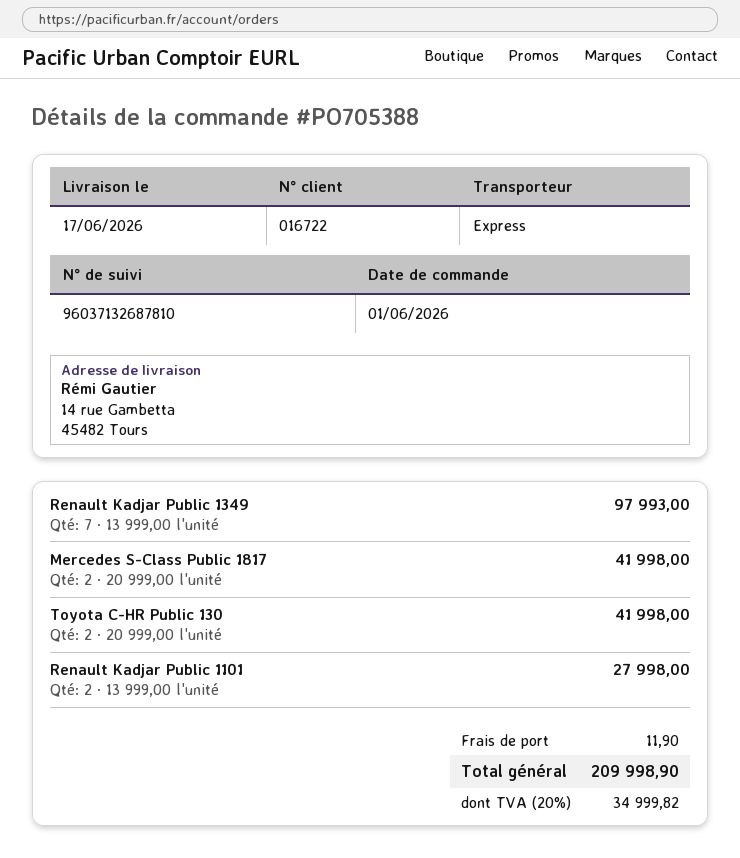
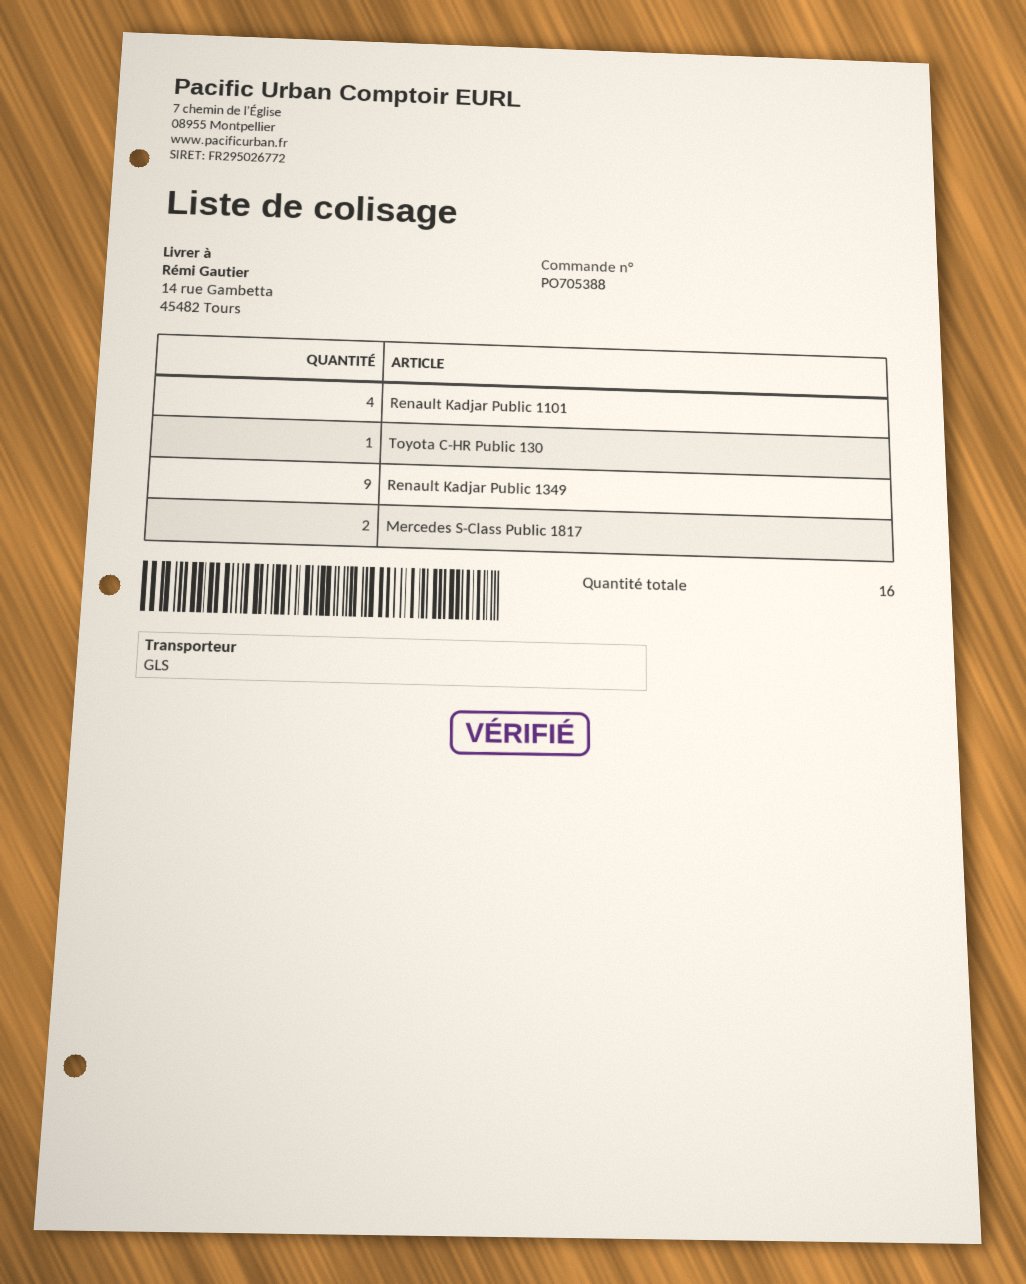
shipping method: express -> GLS
Renault Kadjar Public 1349: 7 -> 9
Toyota C-HR Public 130: 2 -> 1
Renault Kadjar Public 1101: 2 -> 4

